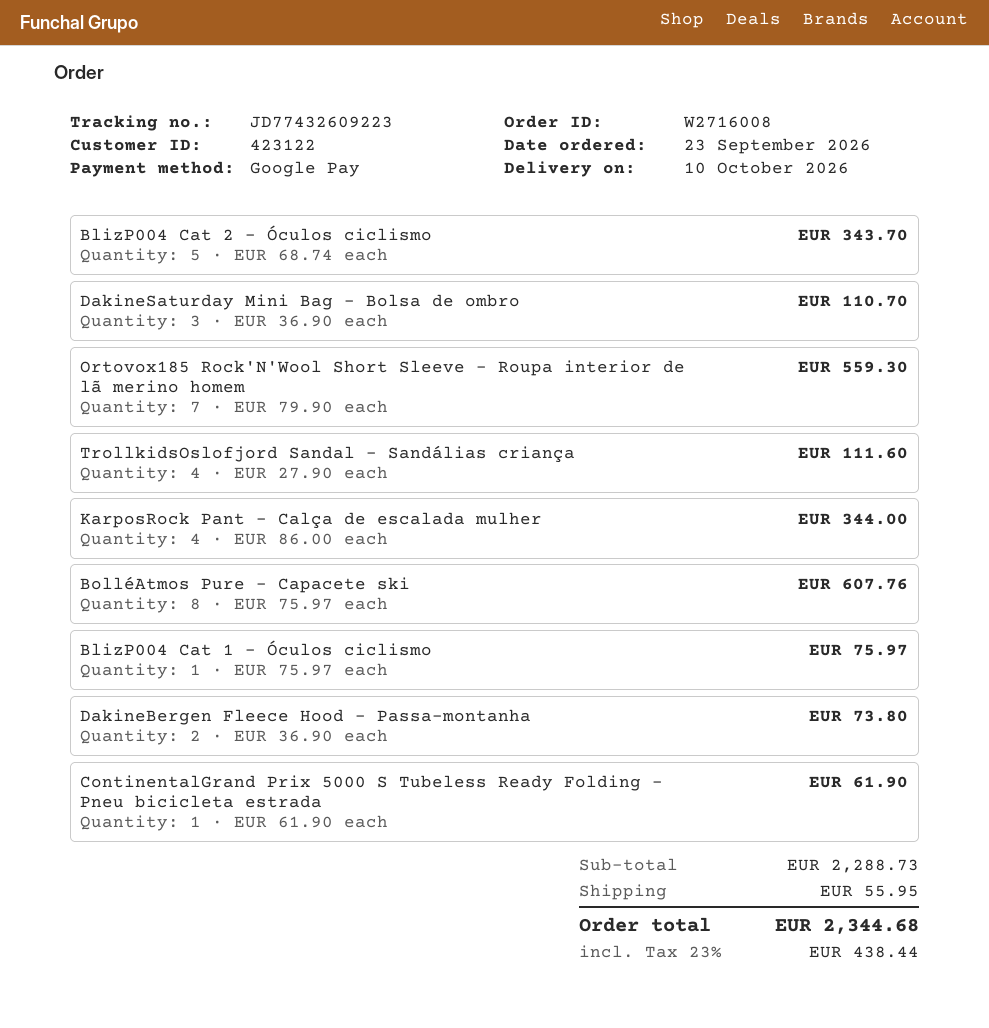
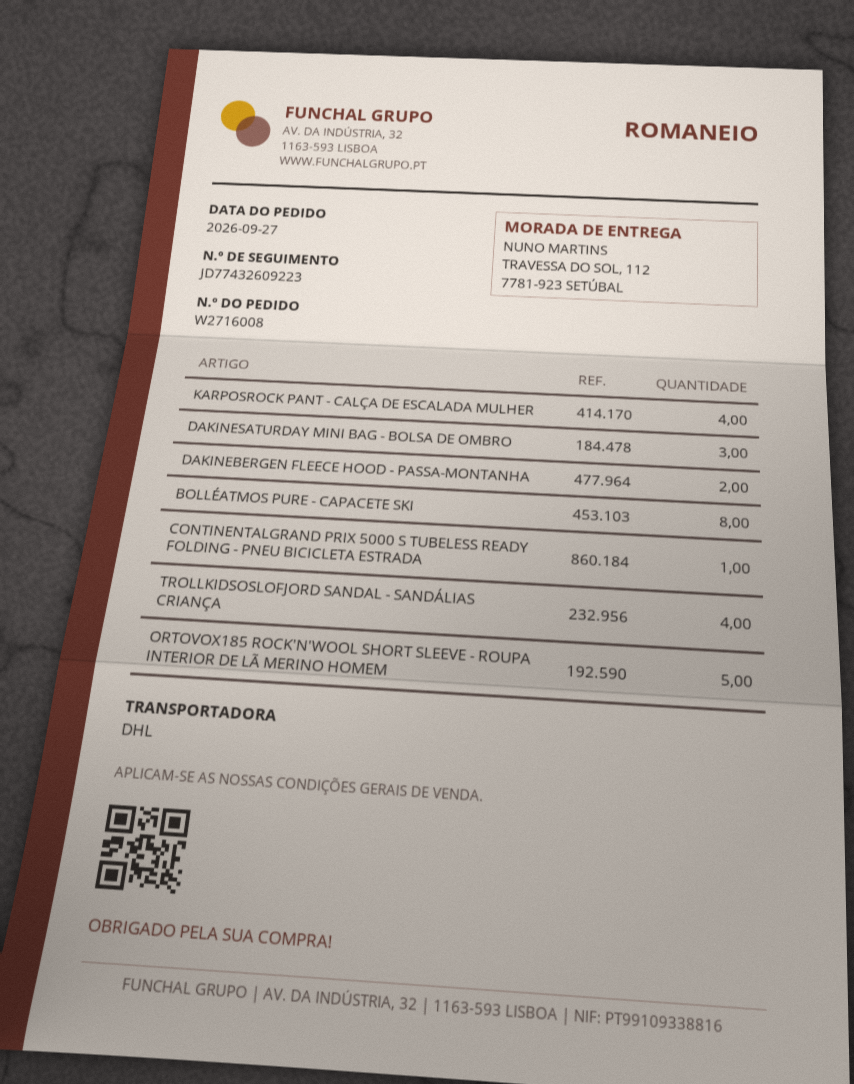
order date: 2026-09-23 -> 2026-09-27
BlizP004 Cat 2 - Óculos ciclismo: 5 -> none
Ortovox185 Rock'N'Wool Short Sleeve - Roupa interior de lã merino homem: 7 -> 5
BlizP004 Cat 1 - Óculos ciclismo: 1 -> none

